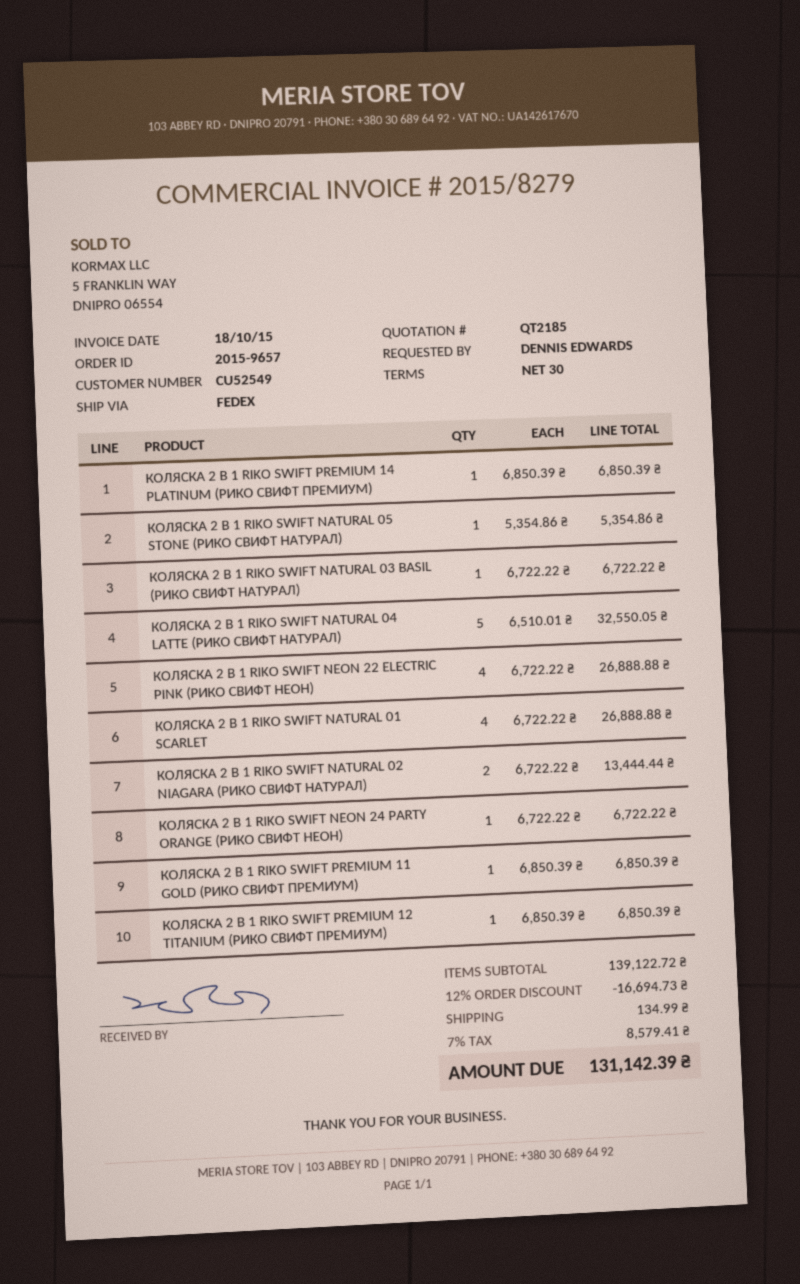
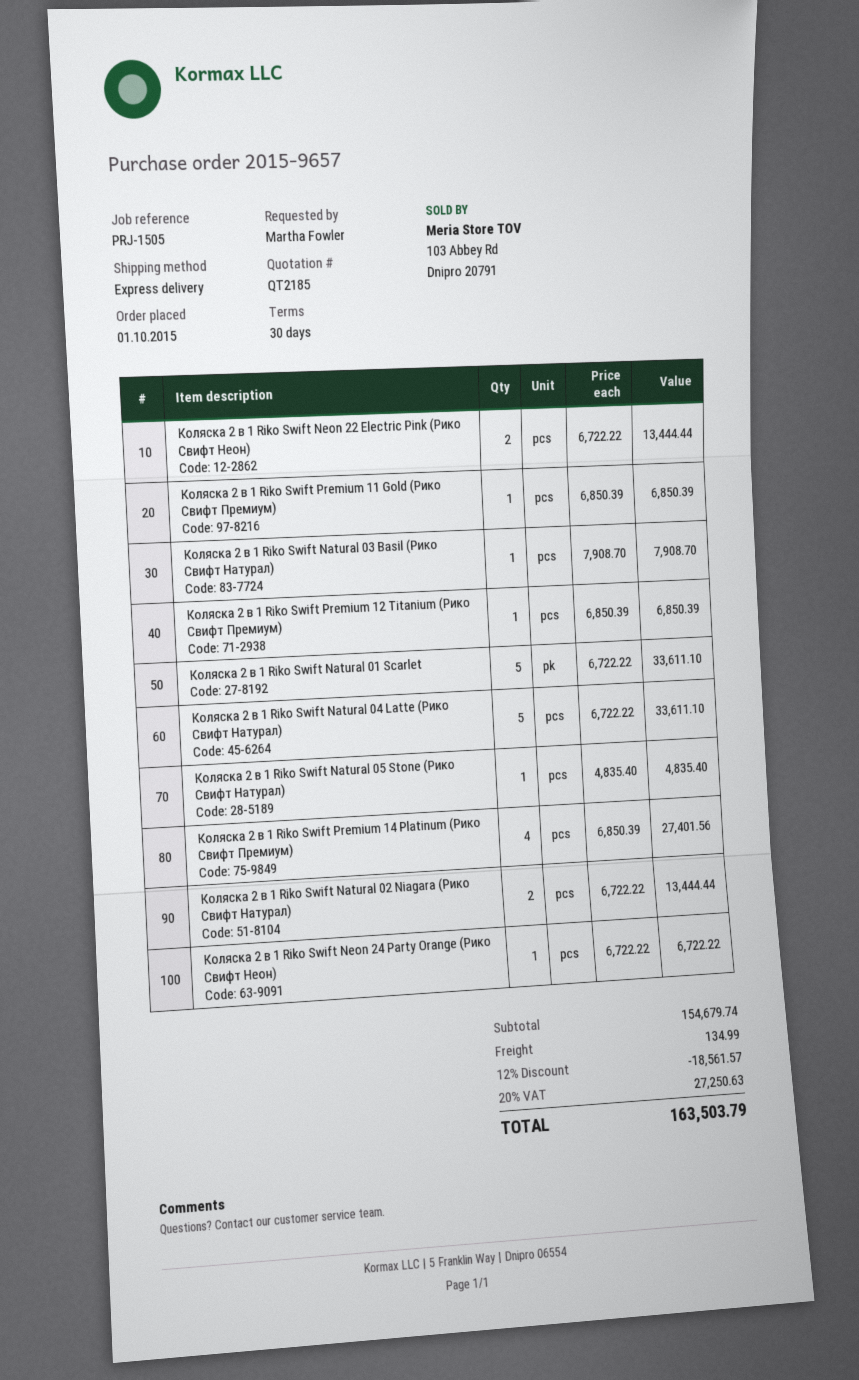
ordered by: DENNIS EDWARDS -> Martha Fowler
shipping method: FedEx -> express
КОЛЯСКА 2 В 1 RIKO SWIFT PREMIUM 14 PLATINUM (РИКО СВИФТ ПРЕМИУМ): 1 x 6850.39 = 6850.39 -> 4 x 6850.39 = 27401.56
КОЛЯСКА 2 В 1 RIKO SWIFT NATURAL 05 STONE (РИКО СВИФТ НАТУРАЛ): 1 x 5354.86 = 5354.86 -> 1 x 4835.40 = 4835.40
КОЛЯСКА 2 В 1 RIKO SWIFT NATURAL 03 BASIL (РИКО СВИФТ НАТУРАЛ): 1 x 6722.22 = 6722.22 -> 1 x 7908.70 = 7908.70
КОЛЯСКА 2 В 1 RIKO SWIFT NATURAL 04 LATTE (РИКО СВИФТ НАТУРАЛ): 5 x 6510.01 = 32550.05 -> 5 x 6722.22 = 33611.10
КОЛЯСКА 2 В 1 RIKO SWIFT NEON 22 ELECTRIC PINK (РИКО СВИФТ НЕОН): 4 x 6722.22 = 26888.88 -> 2 x 6722.22 = 13444.44
КОЛЯСКА 2 В 1 RIKO SWIFT NATURAL 01 SCARLET: 4 x 6722.22 = 26888.88 -> 5 x 6722.22 = 33611.10
subtotal: 139122.72 -> 154679.74
discount: 12% = 16694.73 -> 12% = 18561.57
tax: 7% = 8579.41 -> 20% = 27250.63
total: 131142.39 -> 163503.79

